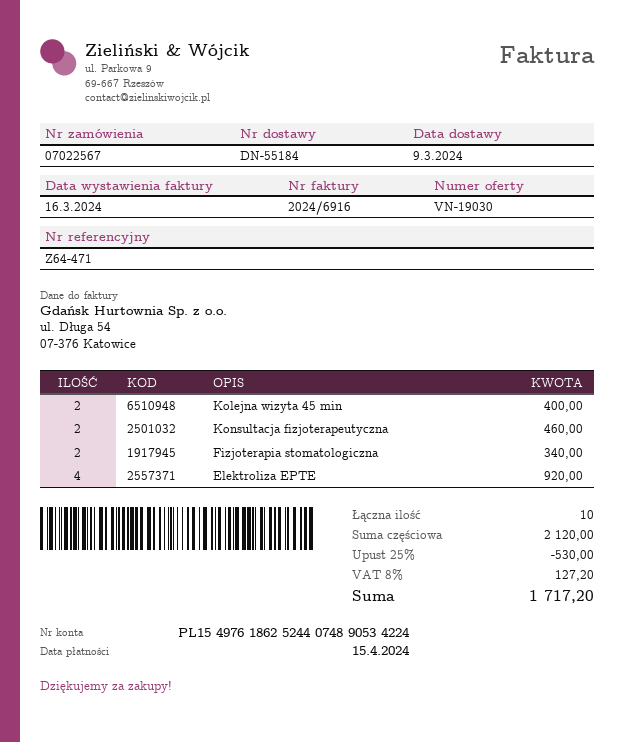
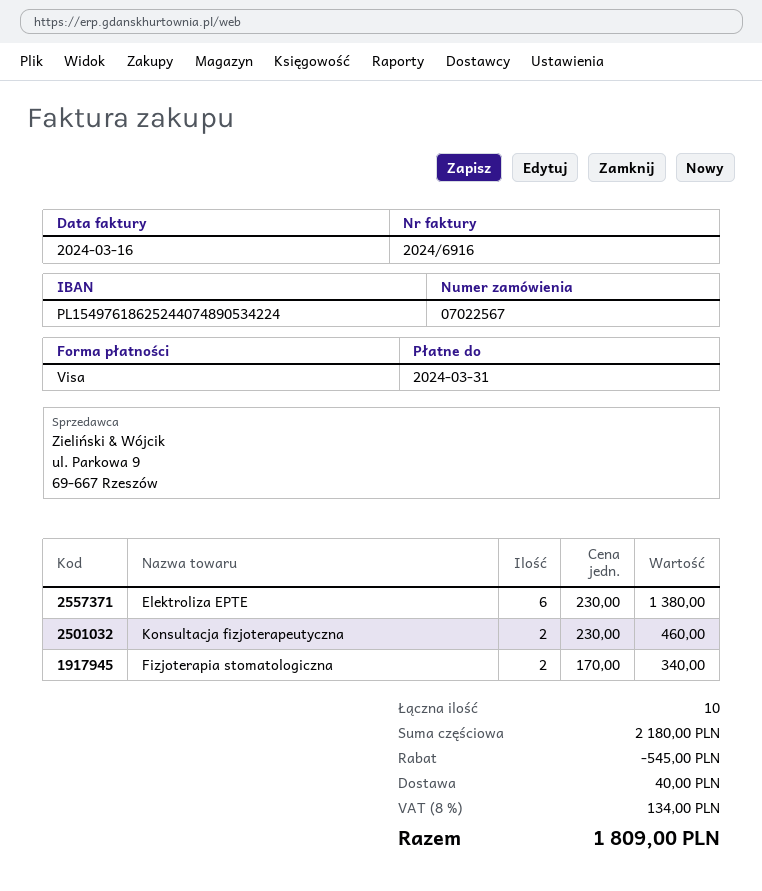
due date: 2024-04-15 -> 2024-03-31
Kolejna wizyta 45 min: 2 for 400.00 -> none
Elektroliza EPTE: 4 for 920.00 -> 6 for 1380.00
subtotal: 2120.00 -> 2180.00
discount: 530.00 -> 545.00
shipping: none -> 40.00
tax: 8% = 127.20 -> 8% = 134.00
total: 1717.20 -> 1809.00

